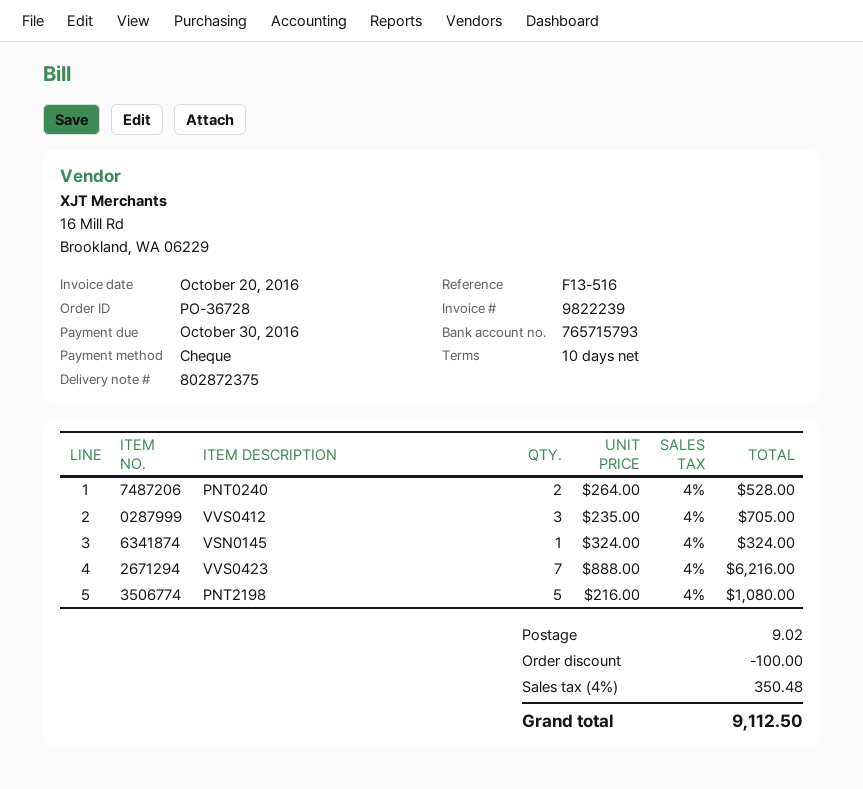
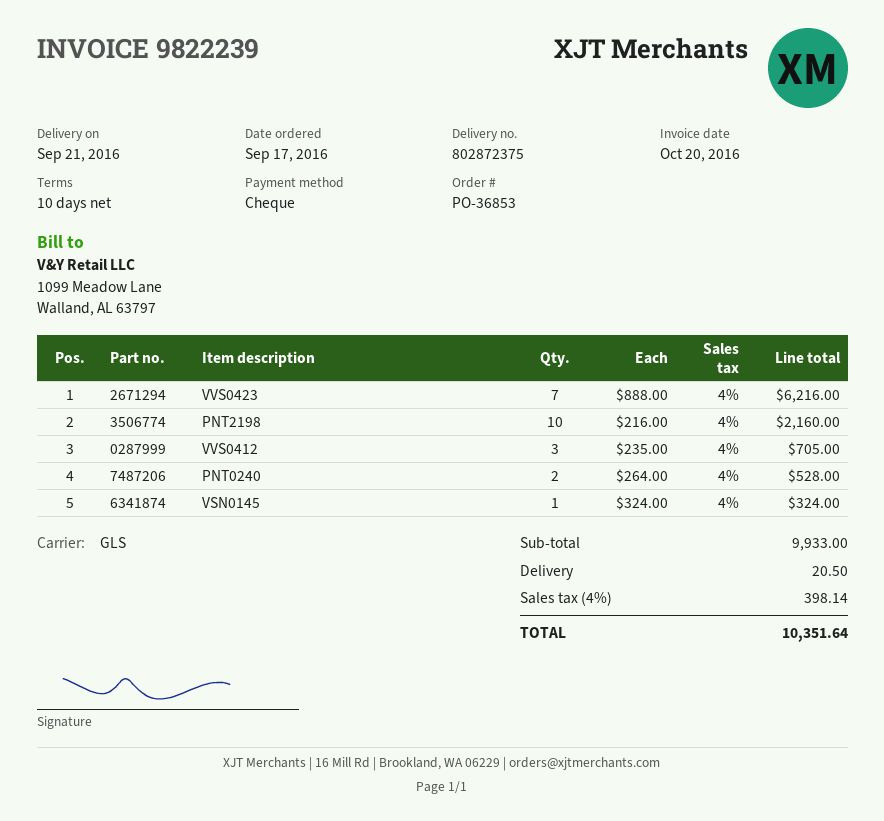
order number: PO-36728 -> PO-36853
PNT2198: 5 x 216.00 = 1080.00 -> 10 x 216.00 = 2160.00
discount: 100.00 -> none
shipping: 9.02 -> 20.50
tax: 4% = 350.48 -> 4% = 398.14
total: 9112.50 -> 10351.64

